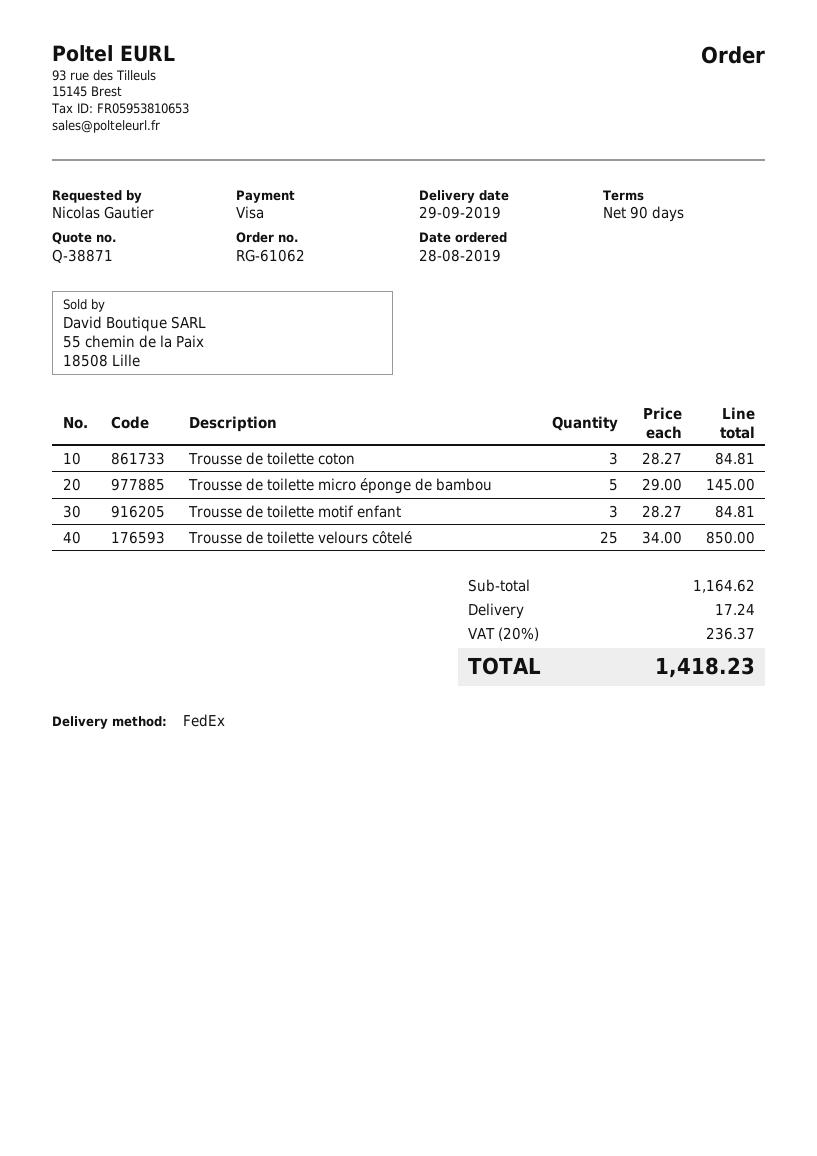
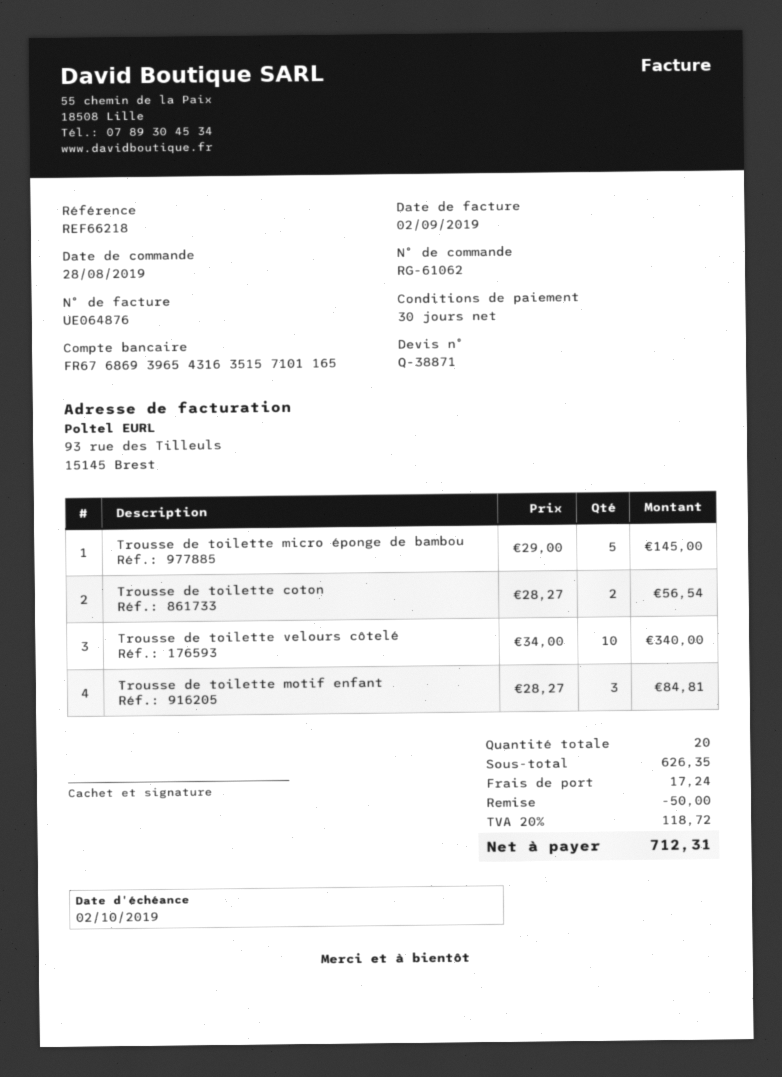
payment terms: 90 days -> 30 days
Trousse de toilette coton: 3 x 28.27 = 84.81 -> 2 x 28.27 = 56.54
Trousse de toilette velours côtelé: 25 x 34.00 = 850.00 -> 10 x 34.00 = 340.00
subtotal: 1164.62 -> 626.35
discount: none -> 50.00
tax: 20% = 236.37 -> 20% = 118.72
total: 1418.23 -> 712.31

